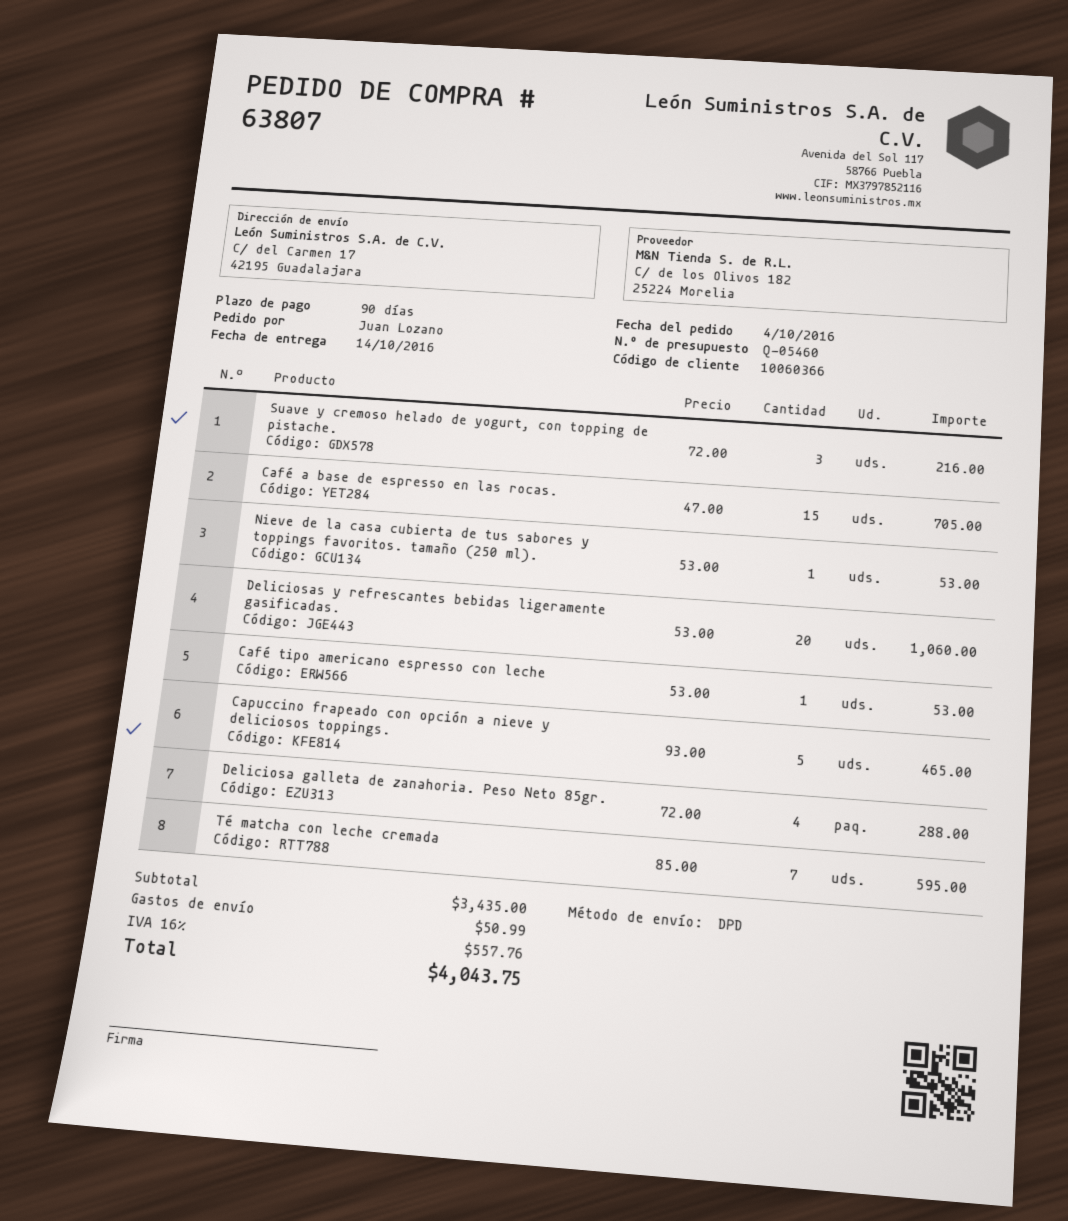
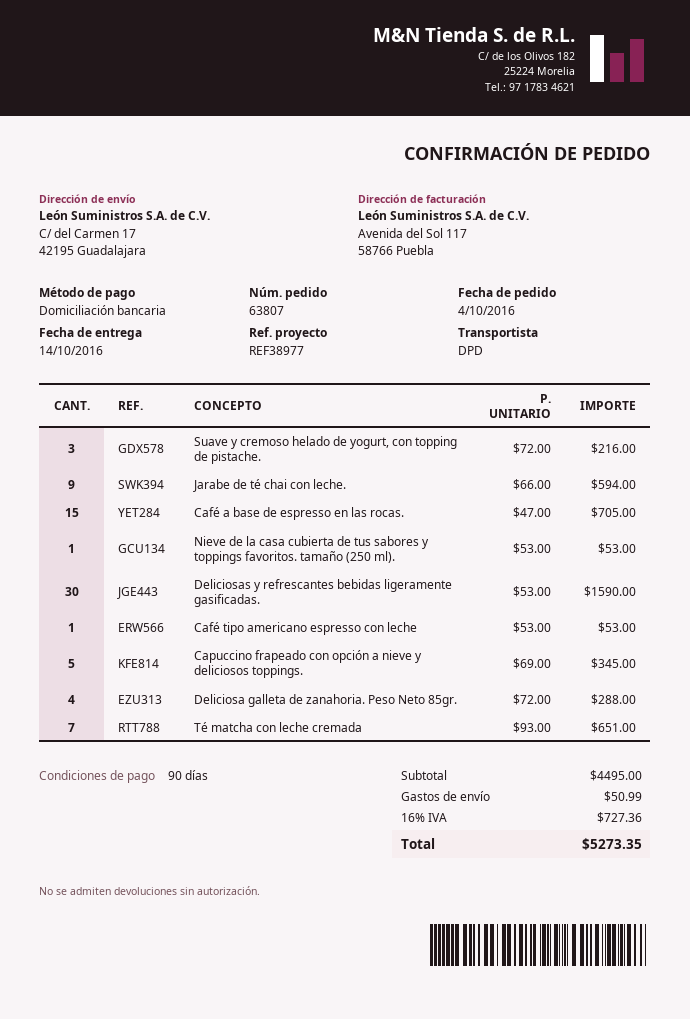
Deliciosas y refrescantes bebidas ligeramente gasificadas.: 20 x 53.00 = 1060.00 -> 30 x 53.00 = 1590.00
Capuccino frapeado con opción a nieve y deliciosos toppings.: 5 x 93.00 = 465.00 -> 5 x 69.00 = 345.00
Té matcha con leche cremada: 7 x 85.00 = 595.00 -> 7 x 93.00 = 651.00
Jarabe de té chai con leche.: none -> 9 x 66.00 = 594.00
subtotal: 3435.00 -> 4495.00
tax: 16% = 557.76 -> 16% = 727.36
total: 4043.75 -> 5273.35

